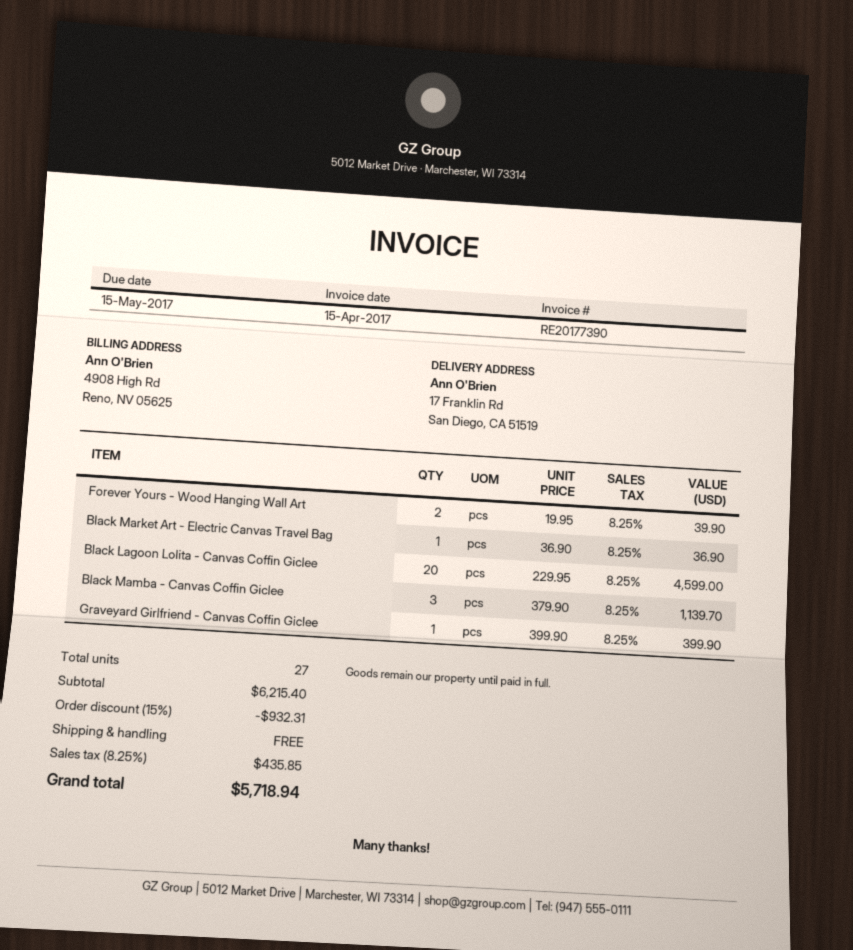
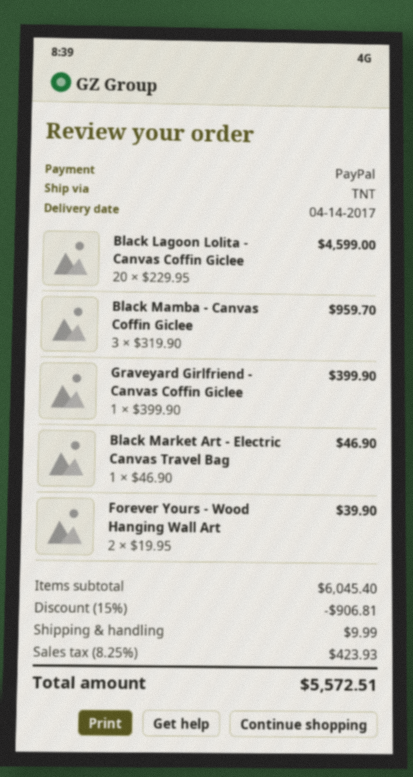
Black Market Art - Electric Canvas Travel Bag: 1 x 36.90 = 36.90 -> 1 x 46.90 = 46.90
Black Mamba - Canvas Coffin Giclee: 3 x 379.90 = 1139.70 -> 3 x 319.90 = 959.70
subtotal: 6215.40 -> 6045.40
discount: 15% = 932.31 -> 15% = 906.81
shipping: 0.00 -> 9.99
tax: 8.25% = 435.85 -> 8.25% = 423.93
total: 5718.94 -> 5572.51

